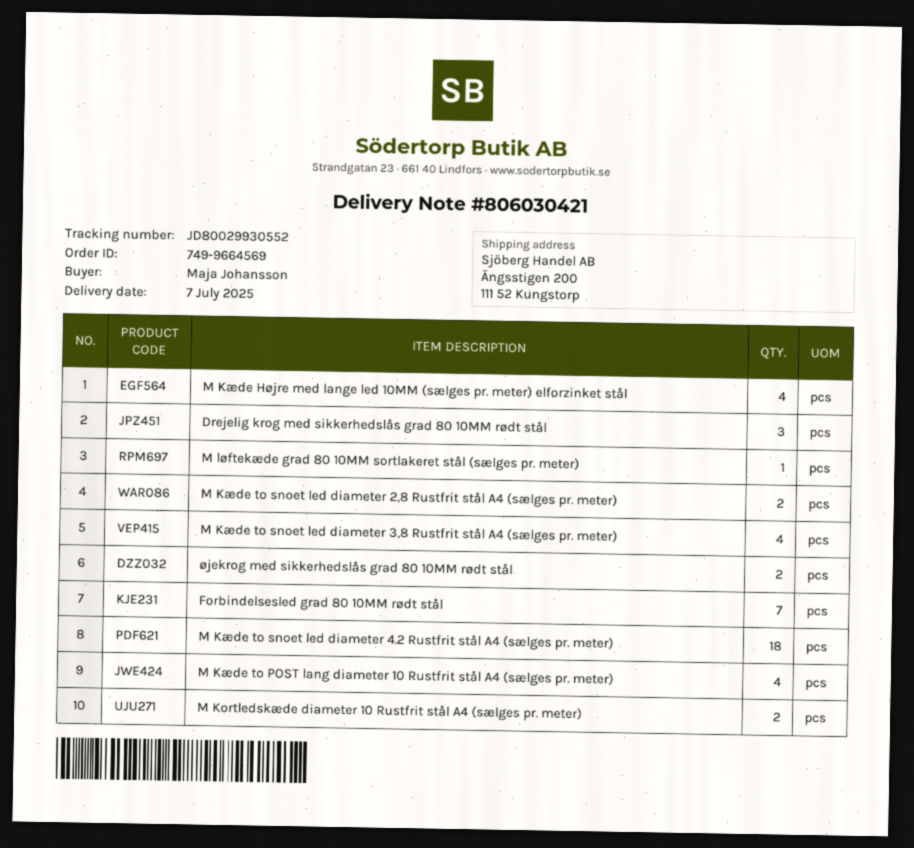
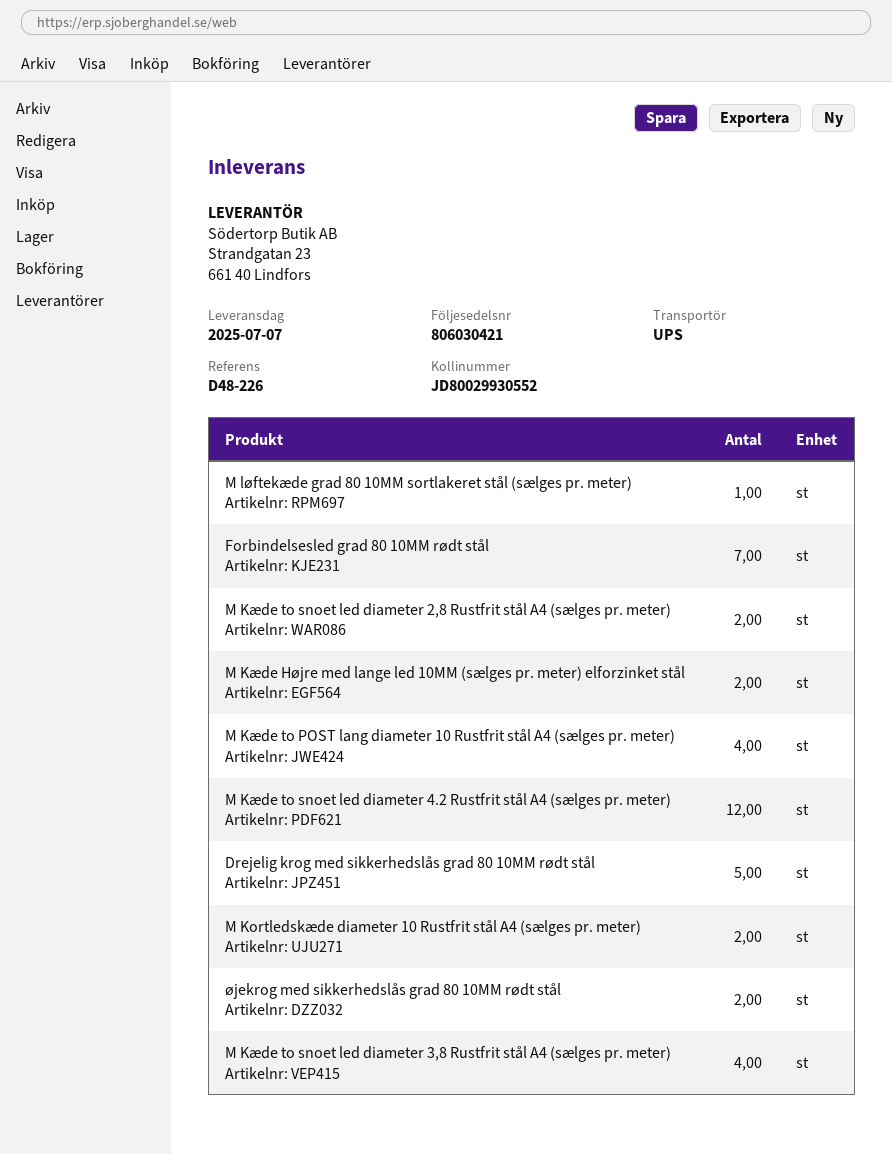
M Kæde Højre med lange led 10MM (sælges pr. meter) elforzinket stål: 4 -> 2
Drejelig krog med sikkerhedslås grad 80 10MM rødt stål: 3 -> 5
M Kæde to snoet led diameter 4.2 Rustfrit stål A4 (sælges pr. meter): 18 -> 12

